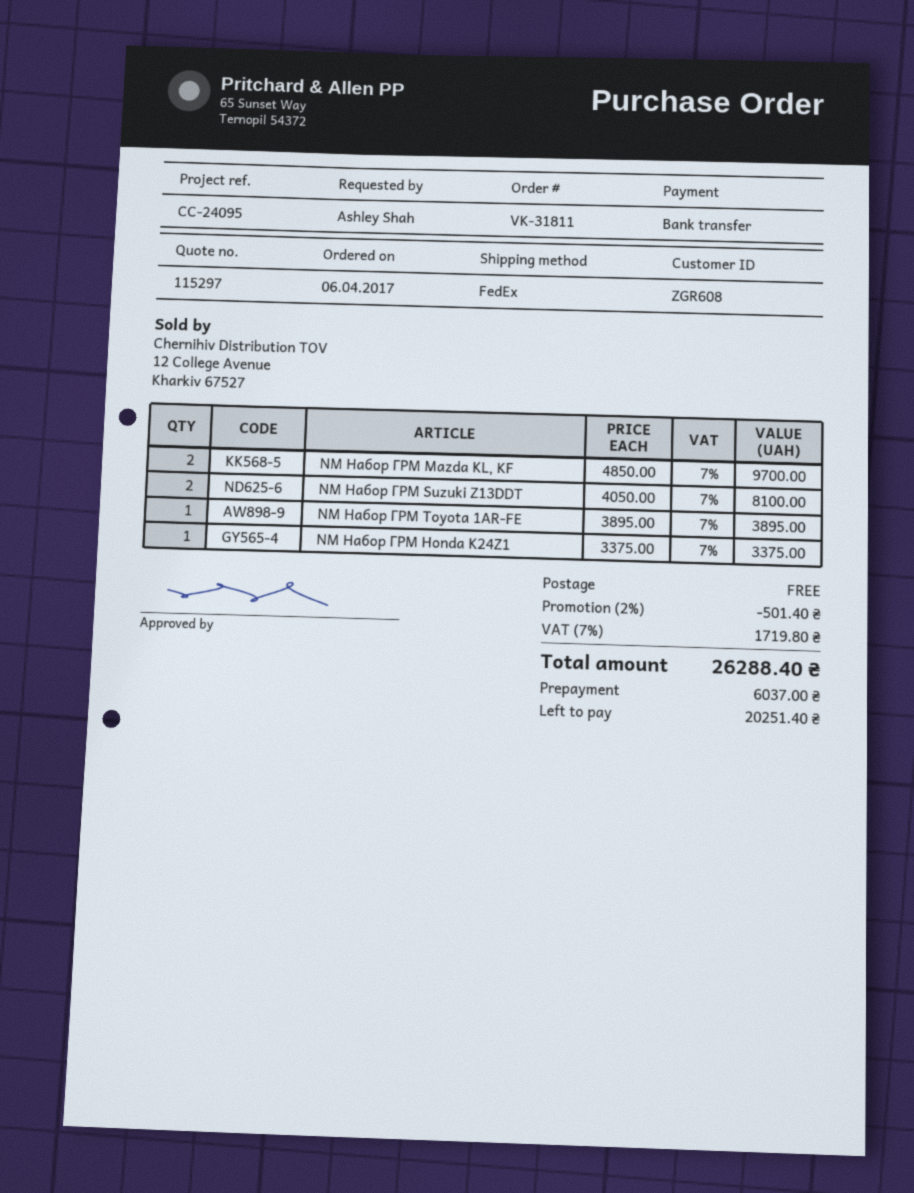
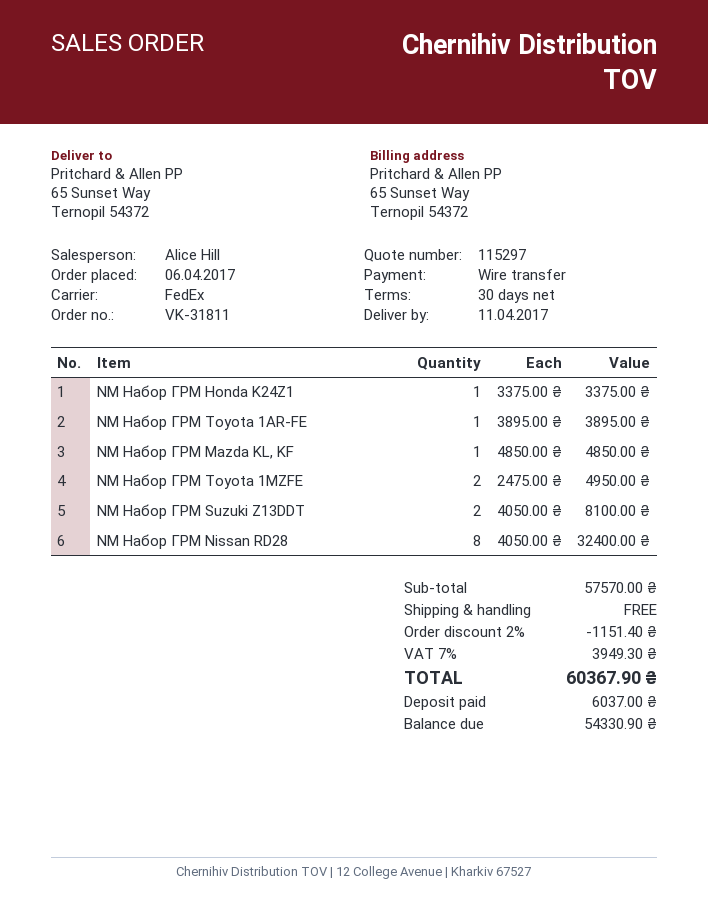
NM Набор ГРМ Mazda KL, KF: 2 x 4850.00 = 9700.00 -> 1 x 4850.00 = 4850.00
NM Набор ГРМ Toyota 1MZFE: none -> 2 x 2475.00 = 4950.00
NM Набор ГРМ Nissan RD28: none -> 8 x 4050.00 = 32400.00
discount: 2% = 501.40 -> 2% = 1151.40
tax: 7% = 1719.80 -> 7% = 3949.30
total: 26288.40 -> 60367.90
balance: 20251.40 -> 54330.90

